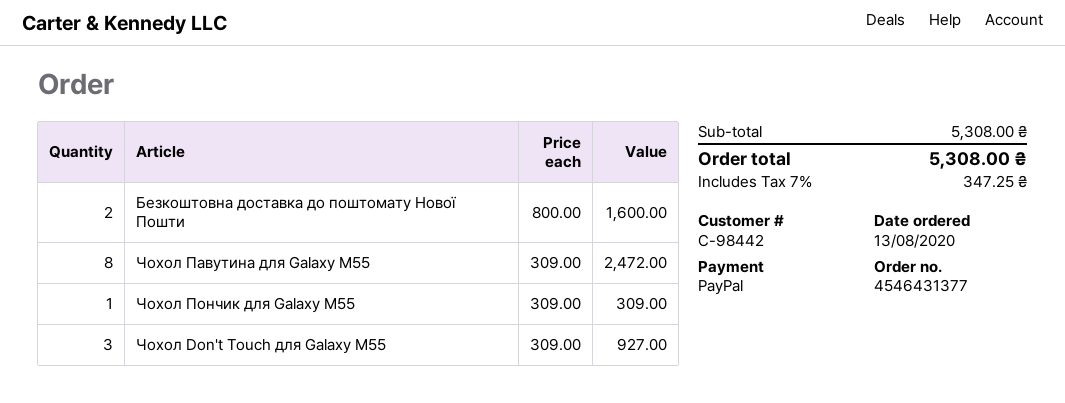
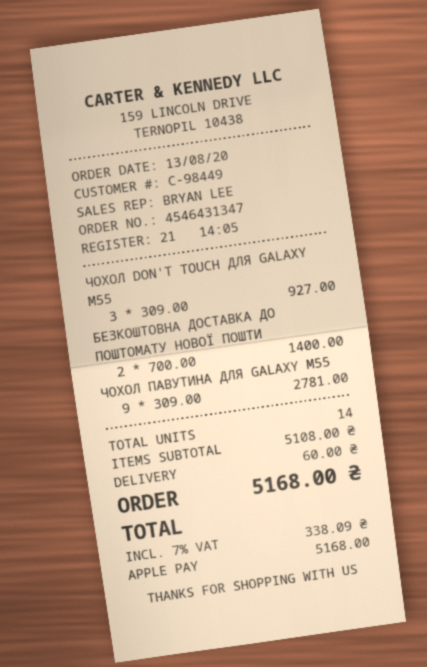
order number: 4546431377 -> 4546431347
customer number: C-98442 -> C-98449
payment method: PayPal -> Apple Pay
Безкоштовна доставка до поштомату Нової Пошти: 2 x 800.00 = 1600.00 -> 2 x 700.00 = 1400.00
Чохол Павутина для Galaxy M55: 8 x 309.00 = 2472.00 -> 9 x 309.00 = 2781.00
Чохол Пончик для Galaxy M55: 1 x 309.00 = 309.00 -> none
subtotal: 5308.00 -> 5108.00
shipping: none -> 60.00
tax: 7% = 347.25 -> 7% = 338.09
total: 5308.00 -> 5168.00

